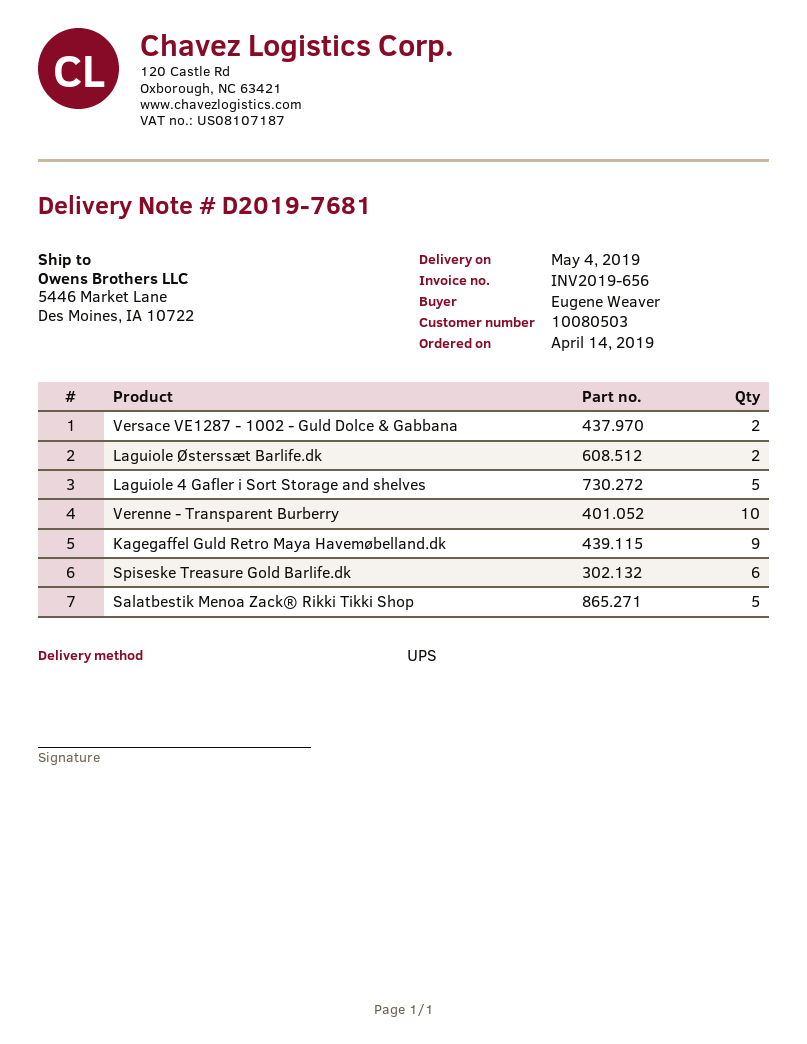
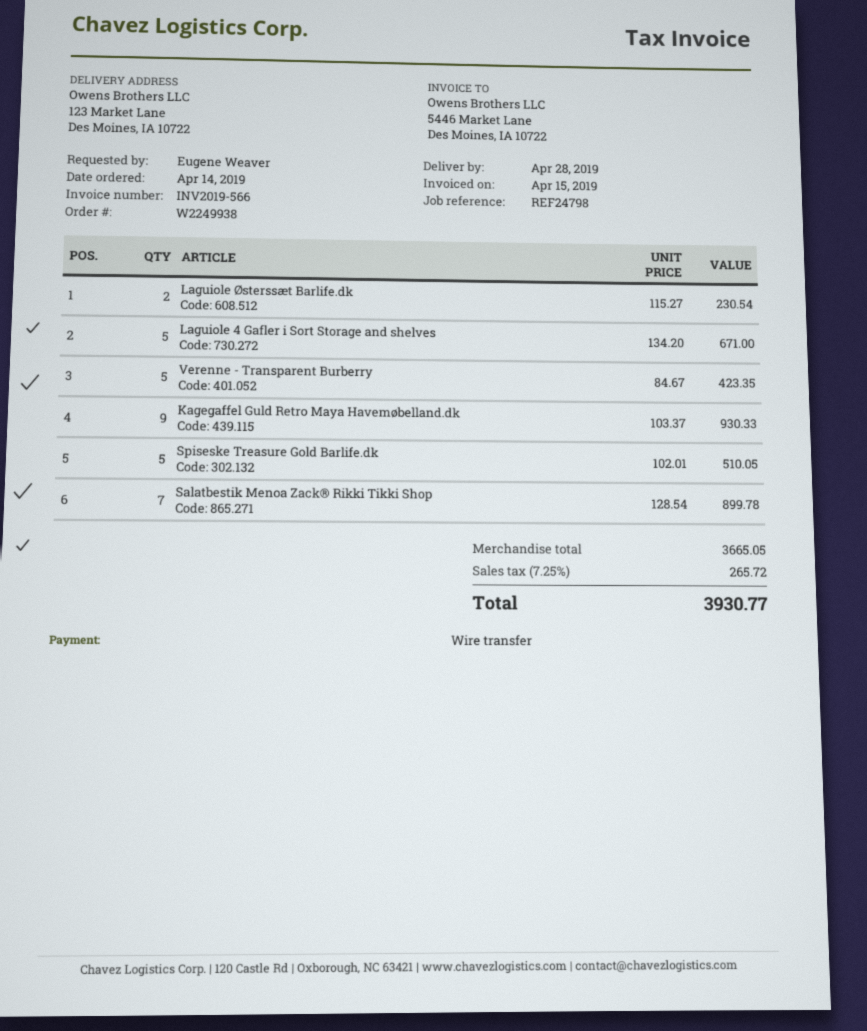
delivery date: 2019-05-04 -> 2019-04-28
invoice number: INV2019-656 -> INV2019-566
ship to: 5446 Market Lane, Des Moines, IA 10722 -> 123 Market Lane, Des Moines, IA 10722
Versace VE1287 - 1002 - Guld Dolce & Gabbana: 2 -> none
Verenne - Transparent Burberry: 10 -> 5
Spiseske Treasure Gold Barlife.dk: 6 -> 5
Salatbestik Menoa Zack® Rikki Tikki Shop: 5 -> 7

